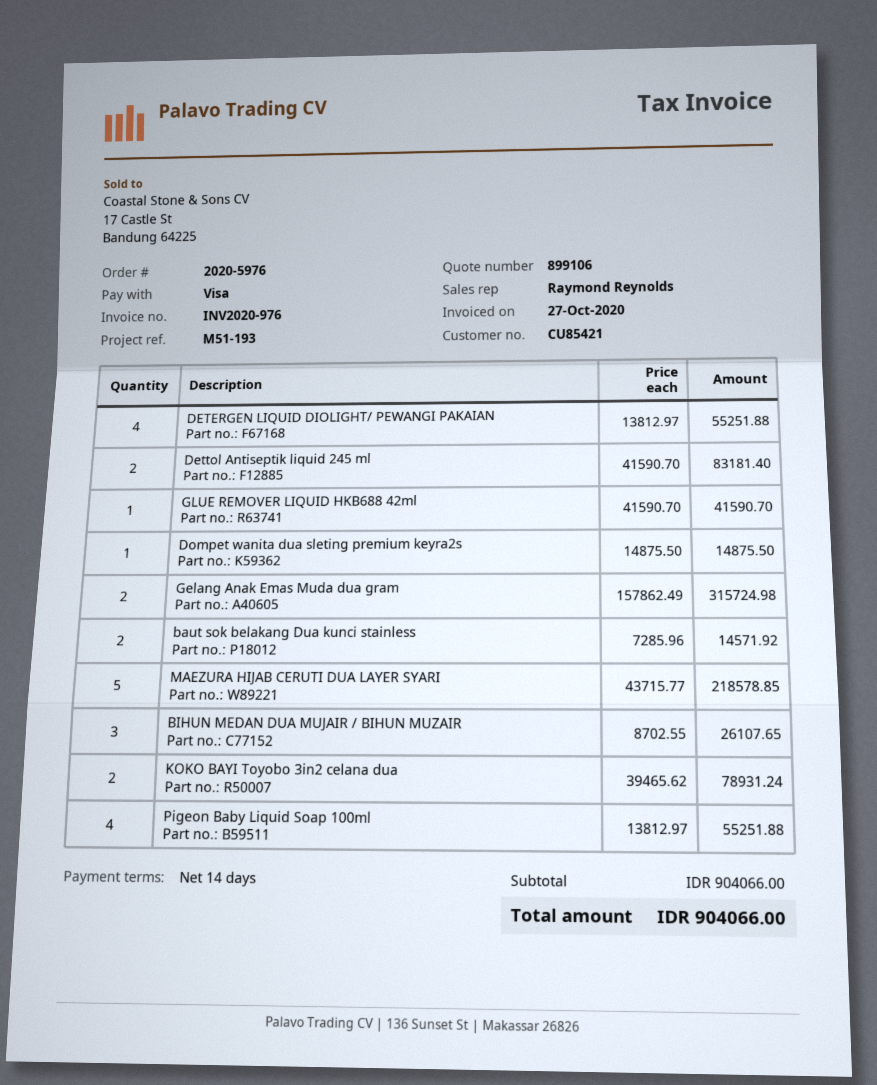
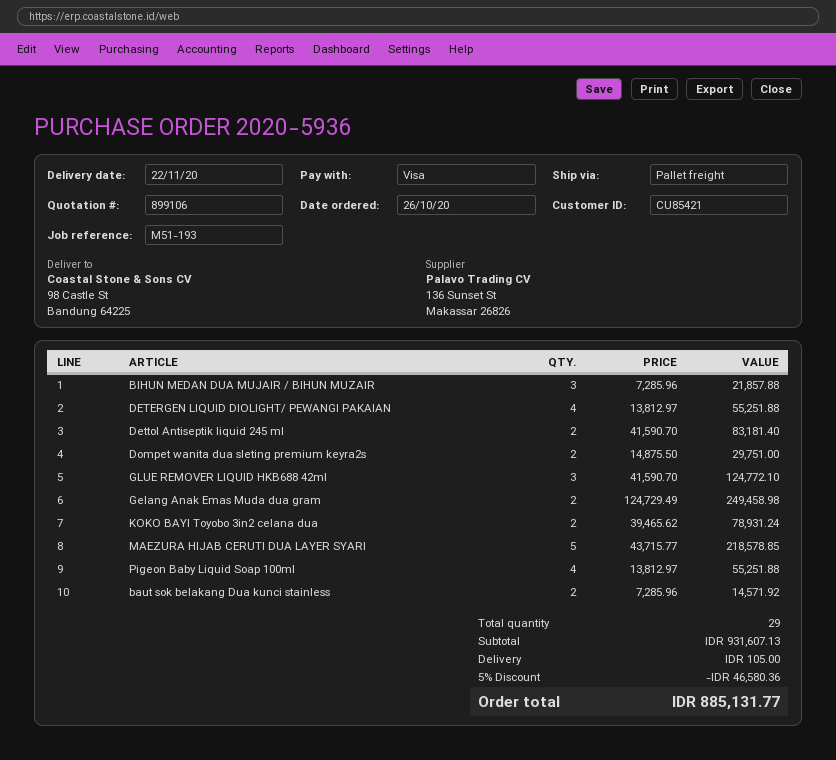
order number: 2020-5976 -> 2020-5936
GLUE REMOVER LIQUID HKB688 42ml: 1 x 41590.70 = 41590.70 -> 3 x 41590.70 = 124772.10
Dompet wanita dua sleting premium keyra2s: 1 x 14875.50 = 14875.50 -> 2 x 14875.50 = 29751.00
Gelang Anak Emas Muda dua gram: 2 x 157862.49 = 315724.98 -> 2 x 124729.49 = 249458.98
BIHUN MEDAN DUA MUJAIR / BIHUN MUZAIR: 3 x 8702.55 = 26107.65 -> 3 x 7285.96 = 21857.88
subtotal: 904066.00 -> 931607.13
discount: none -> 5% = 46580.36
shipping: none -> 105.00
total: 904066.00 -> 885131.77

